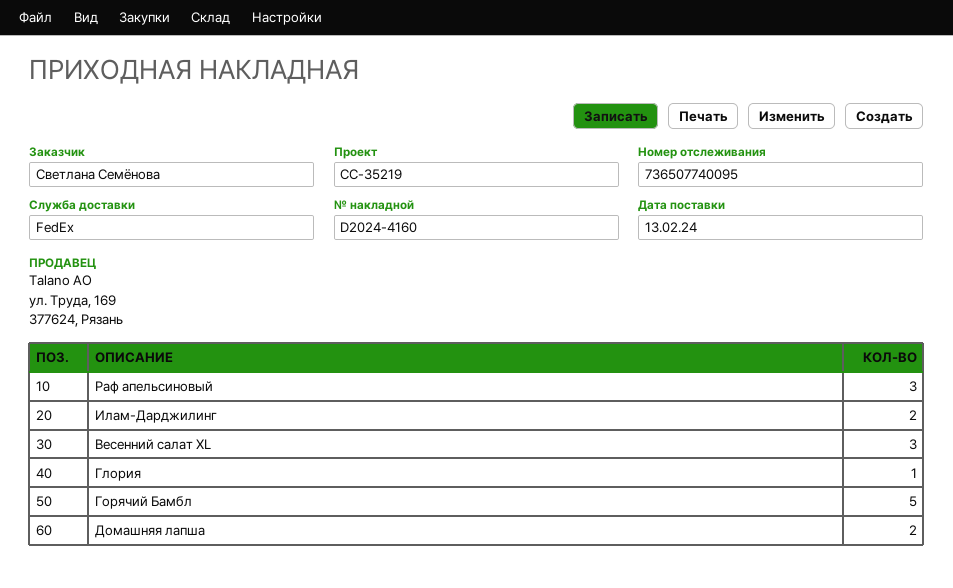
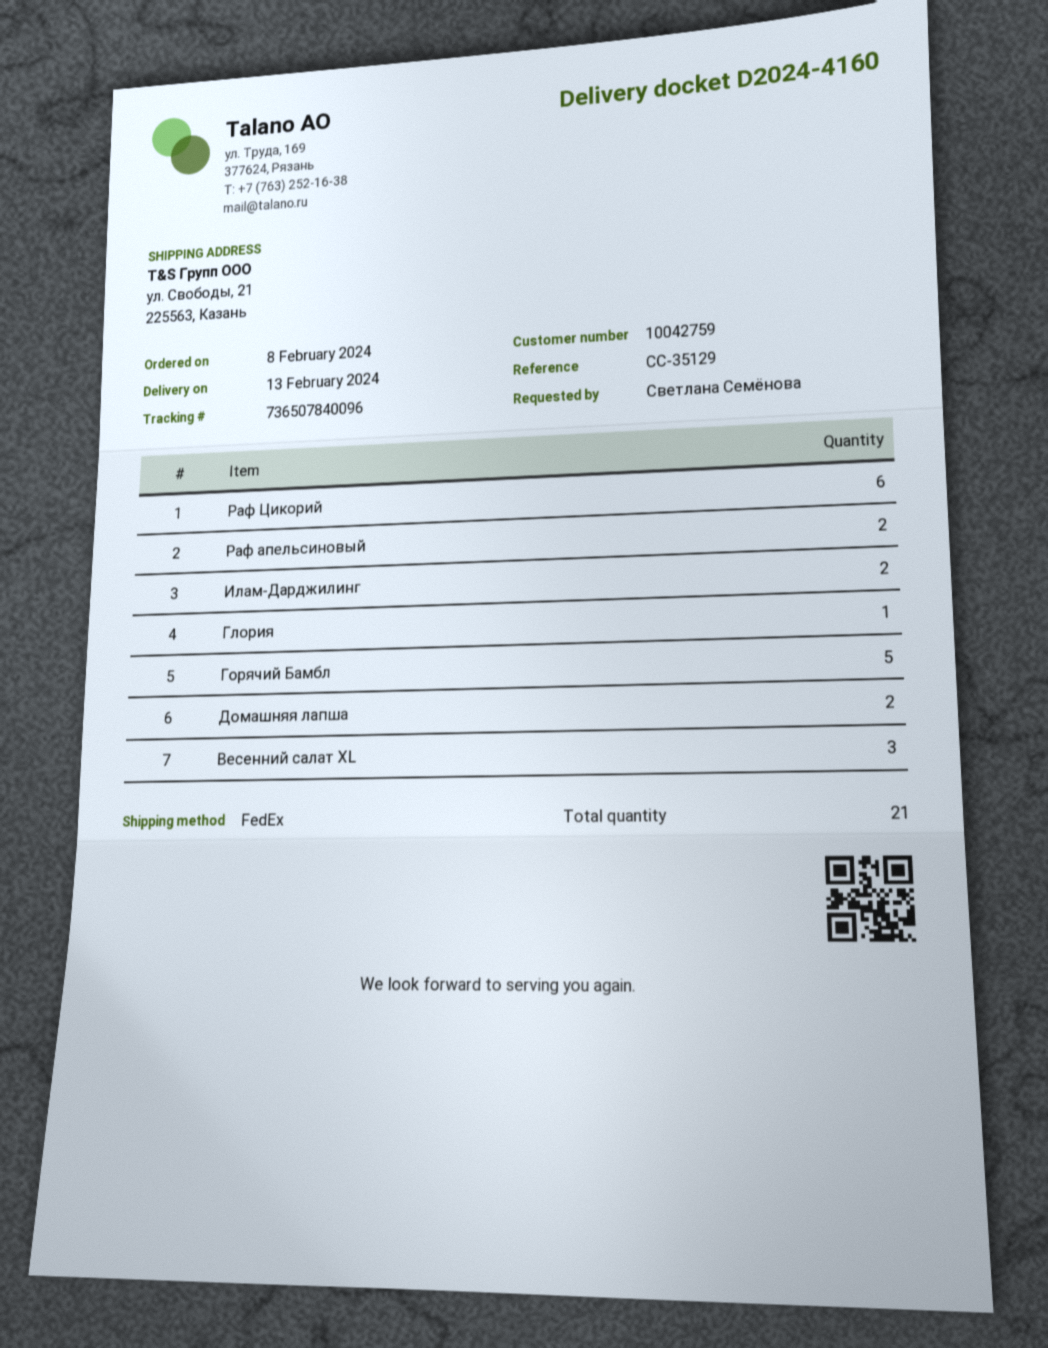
reference: CC-35219 -> CC-35129
tracking number: 736507740095 -> 736507840096
Раф апельсиновый: 3 -> 2
Раф Цикорий: none -> 6

